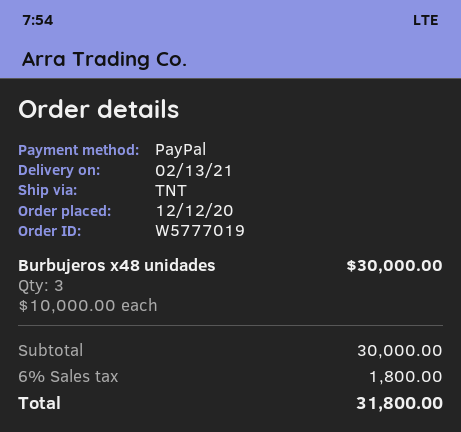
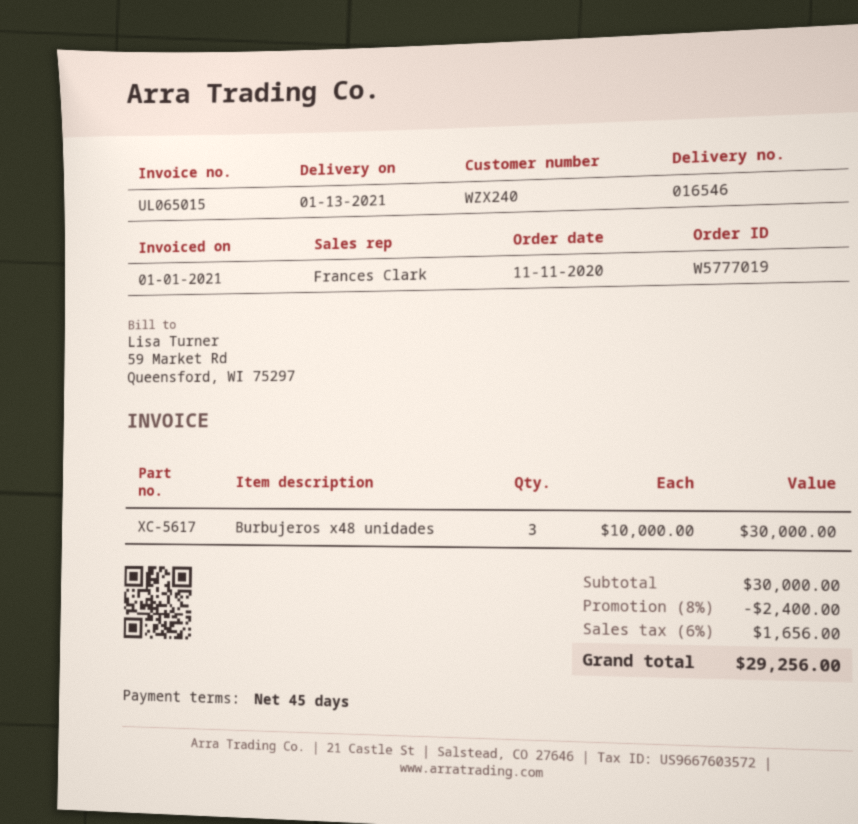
order date: 2020-12-12 -> 2020-11-11
delivery date: 2021-02-13 -> 2021-01-13
discount: none -> 8% = 2400.00
tax: 6% = 1800.00 -> 6% = 1656.00
total: 31800.00 -> 29256.00

